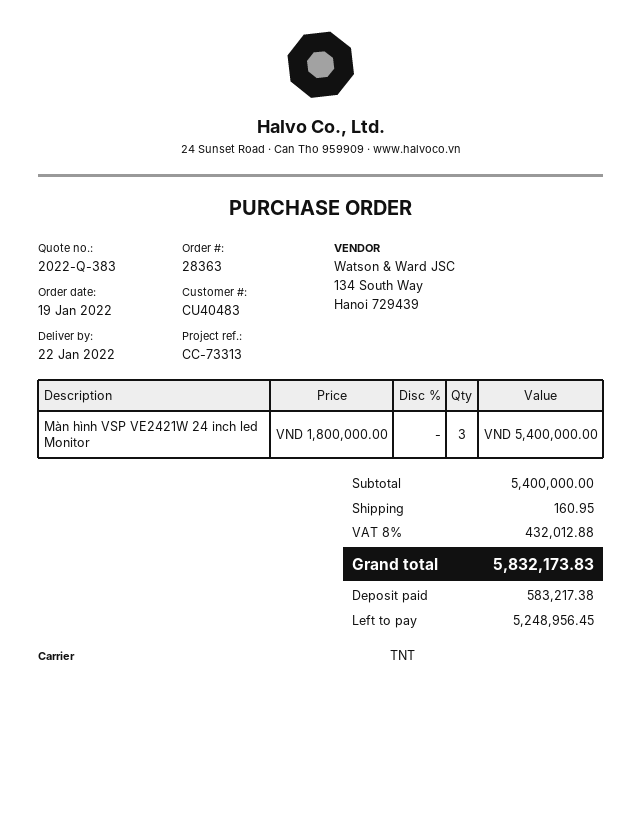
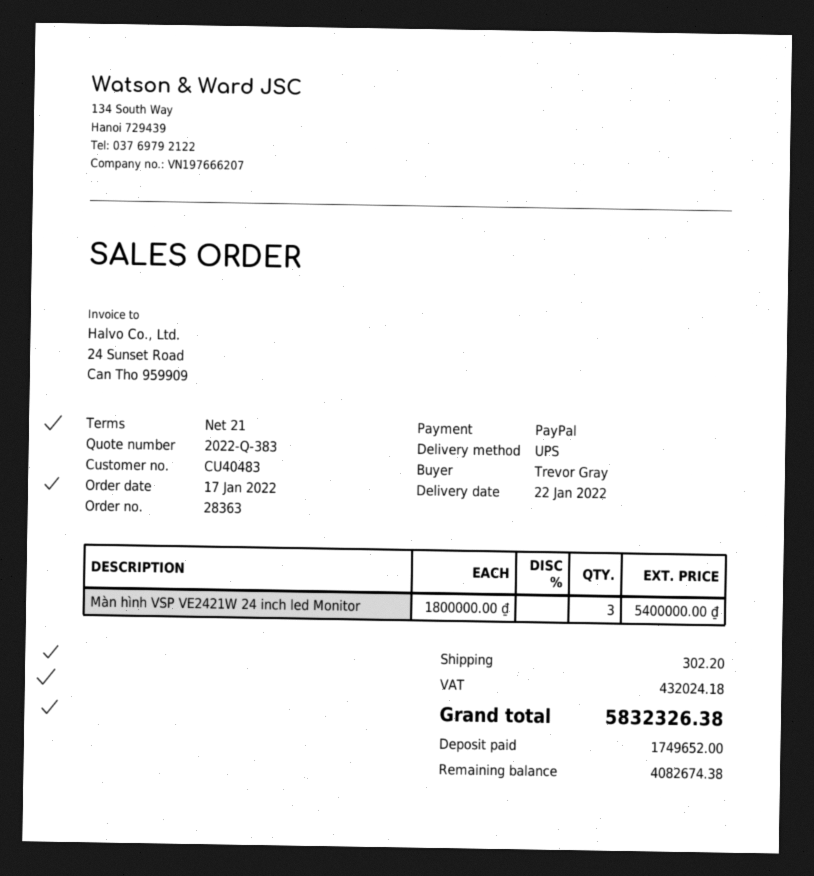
order date: 2022-01-19 -> 2022-01-17
shipping method: TNT -> UPS
shipping: 160.95 -> 302.20
tax: 432012.88 -> 432024.18
total: 5832173.83 -> 5832326.38
deposit: 583217.38 -> 1749652.00
balance: 5248956.45 -> 4082674.38

